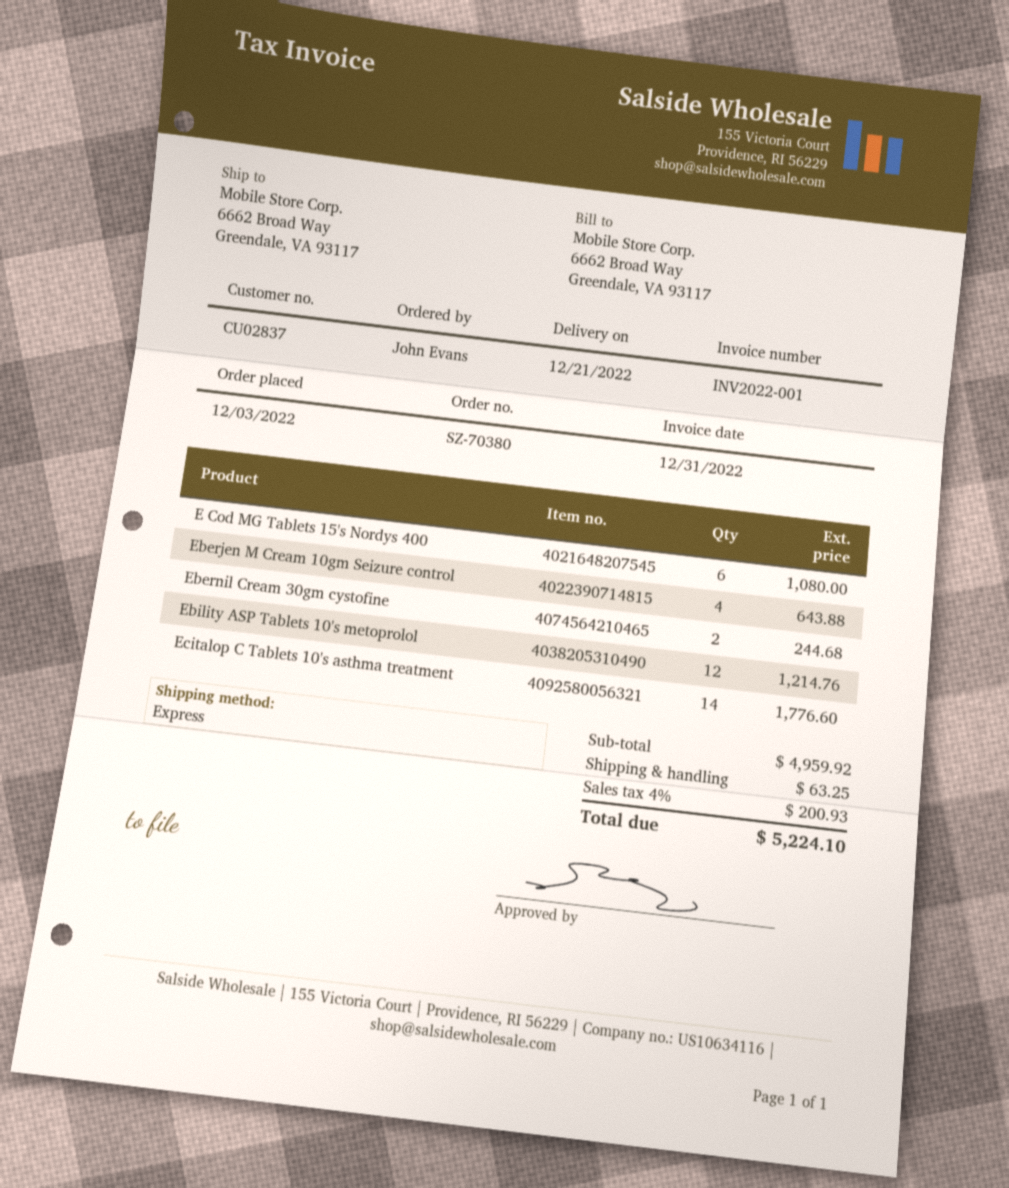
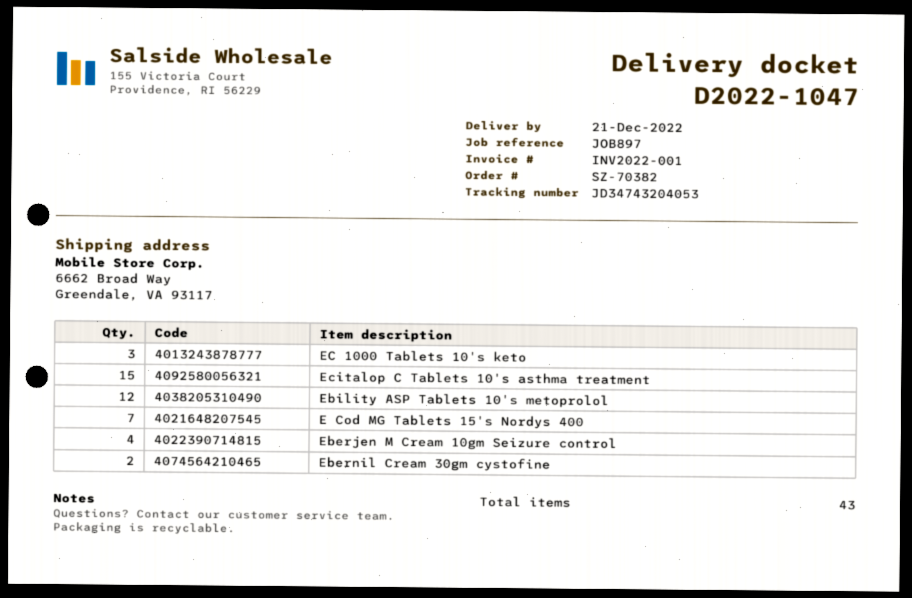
order number: SZ-70380 -> SZ-70382
E Cod MG Tablets 15's Nordys 400: 6 -> 7
Ecitalop C Tablets 10's asthma treatment: 14 -> 15
EC 1000 Tablets 10's keto: none -> 3

